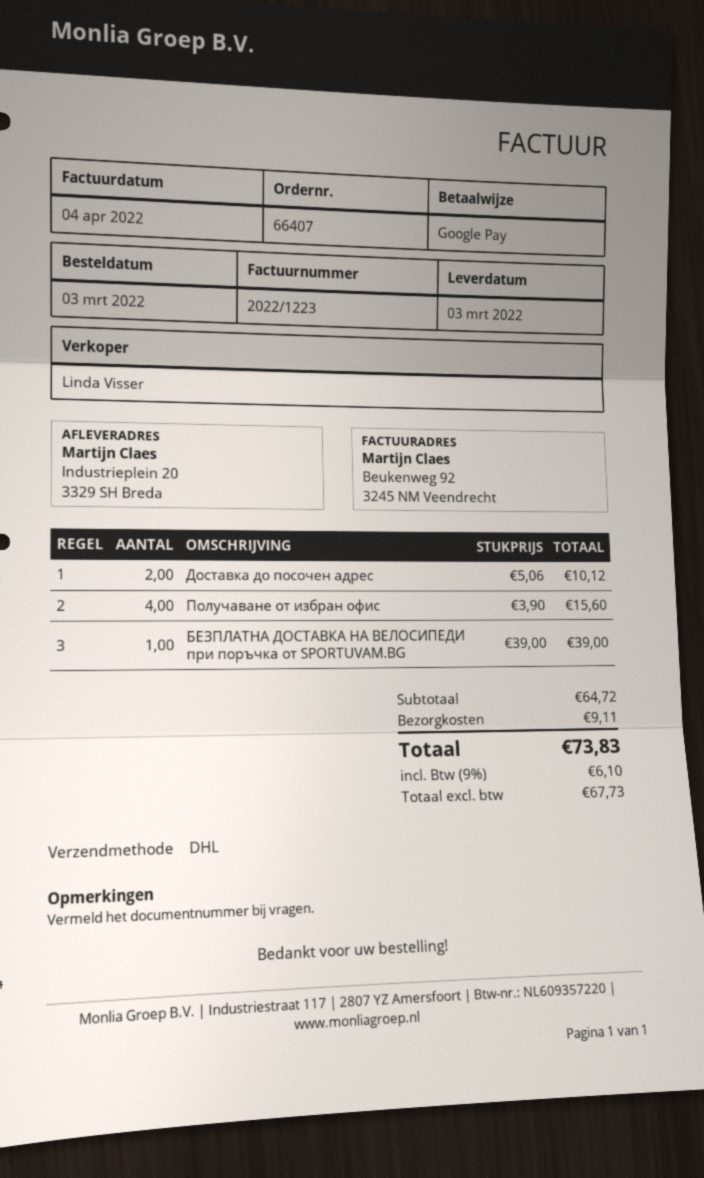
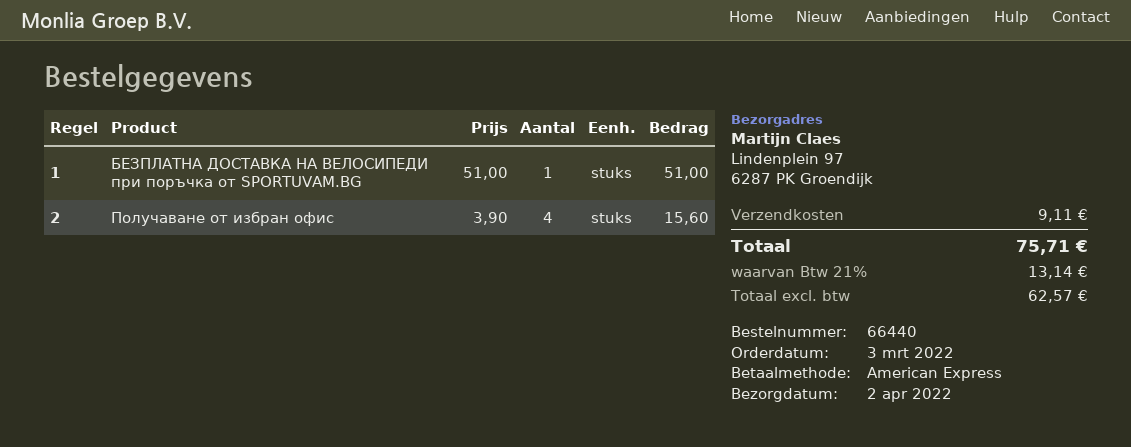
order number: 66407 -> 66440
delivery date: 2022-03-03 -> 2022-04-02
payment method: Google Pay -> American Express
ship to: Industrieplein 20, 3329 SH Breda -> Lindenplein 97, 6287 PK Groendijk
Доставка до посочен адрес: 2 x 5.06 = 10.12 -> none
БЕЗПЛАТНА ДОСТАВКА НА ВЕЛОСИПЕДИ при поръчка от SPORTUVAM.BG: 1 x 39.00 = 39.00 -> 1 x 51.00 = 51.00
net: 67.73 -> 62.57
tax: 9% = 6.10 -> 21% = 13.14
total: 73.83 -> 75.71

